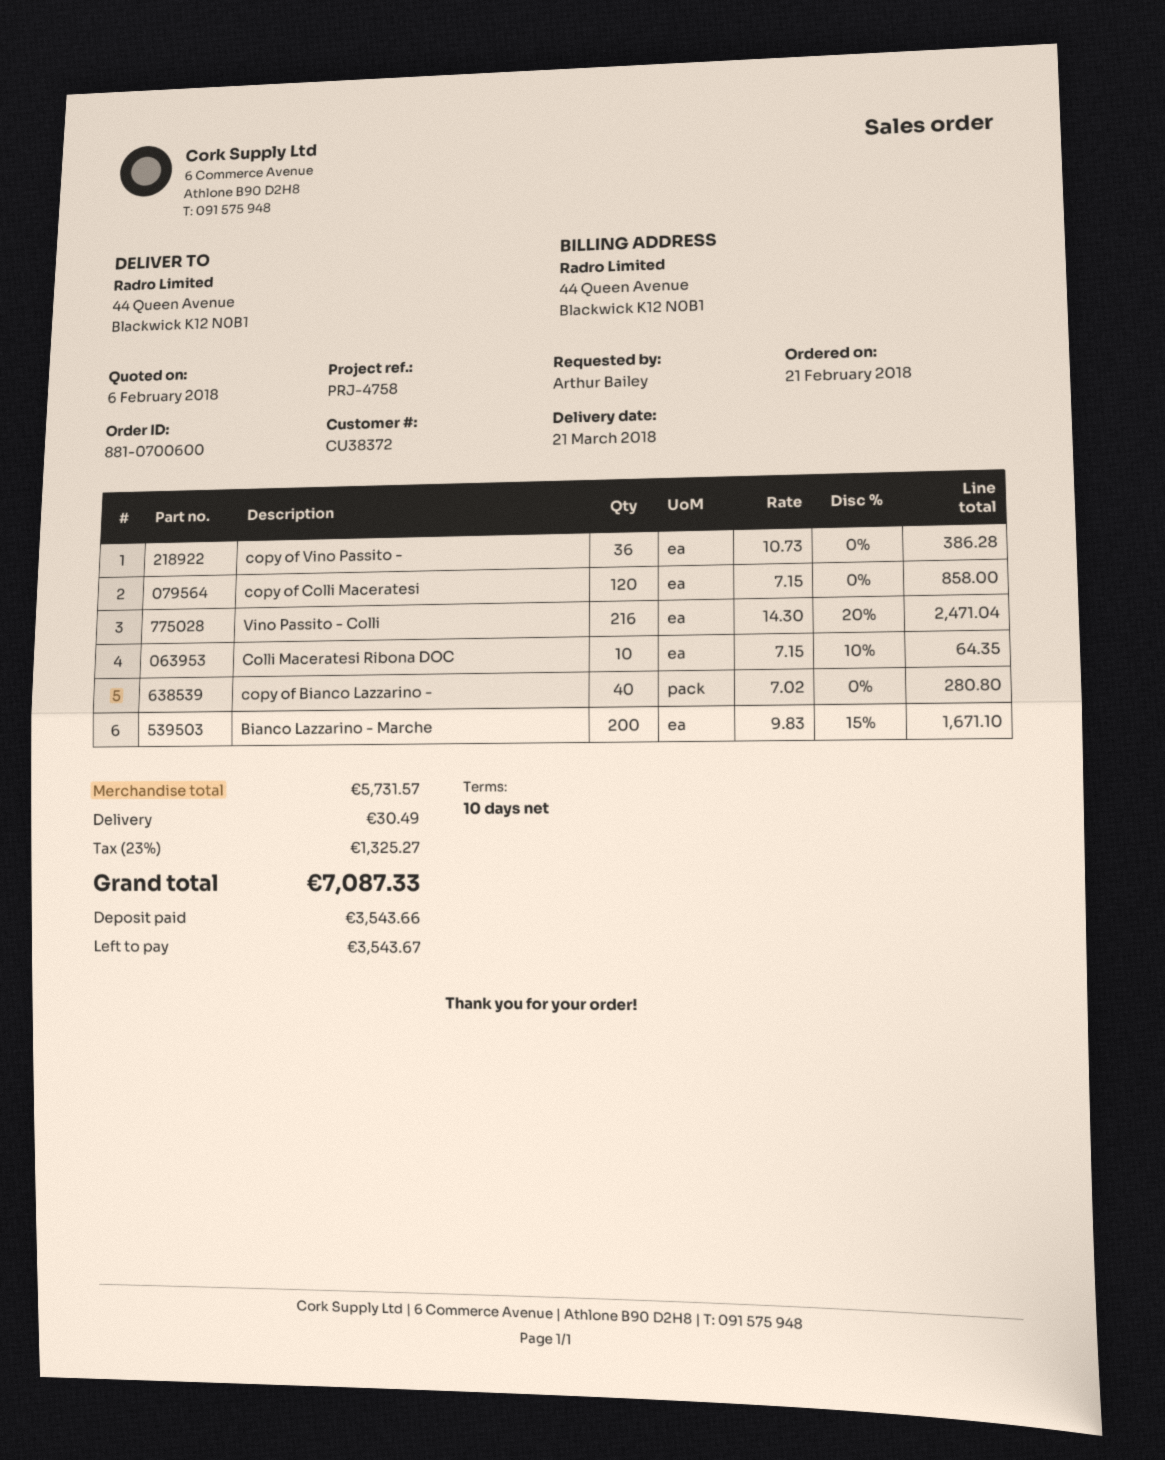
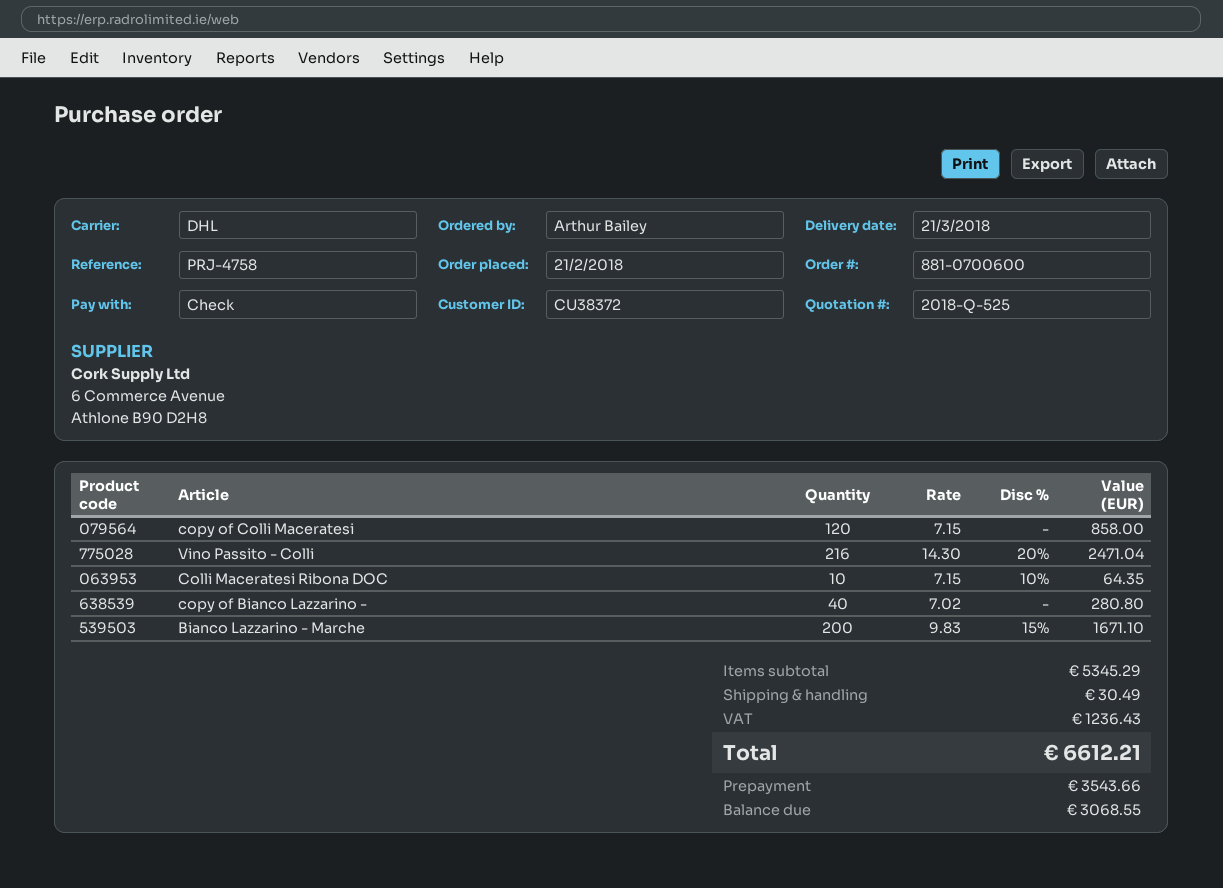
copy of Vino Passito -: 36 x 10.73 = 386.28 -> none
subtotal: 5731.57 -> 5345.29
tax: 1325.27 -> 1236.43
total: 7087.33 -> 6612.21
balance: 3543.67 -> 3068.55

